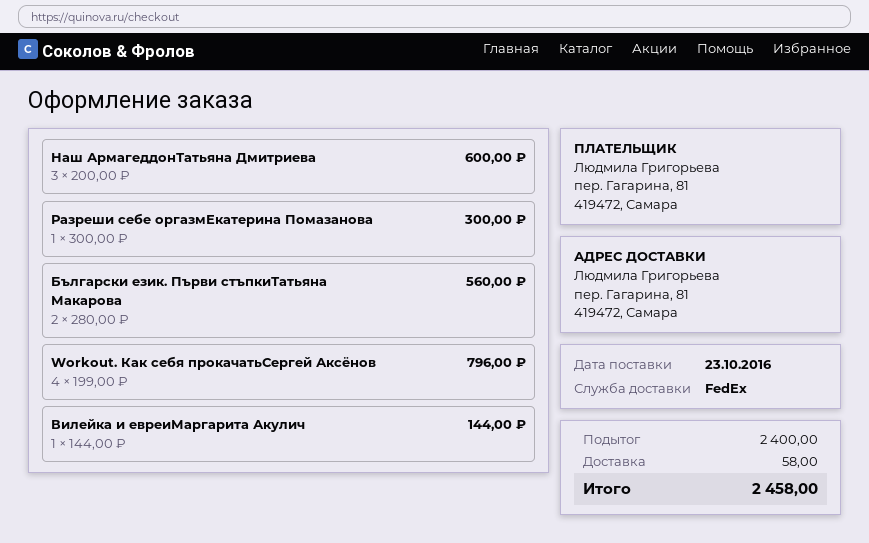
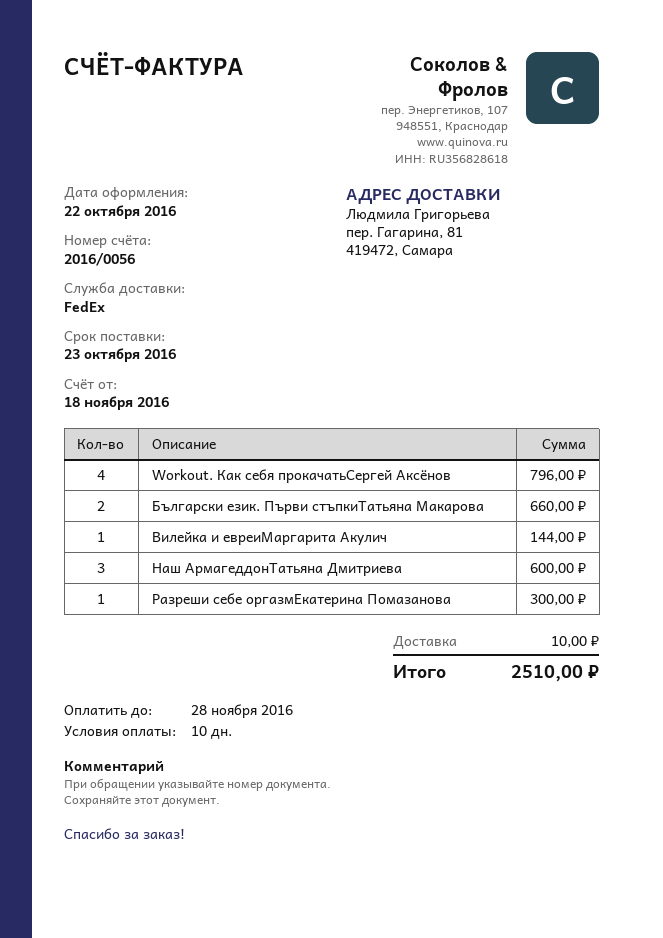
Български език. Първи стъпкиТатьяна Макарова: 2 for 560.00 -> 2 for 660.00
shipping: 58.00 -> 10.00
total: 2458.00 -> 2510.00

